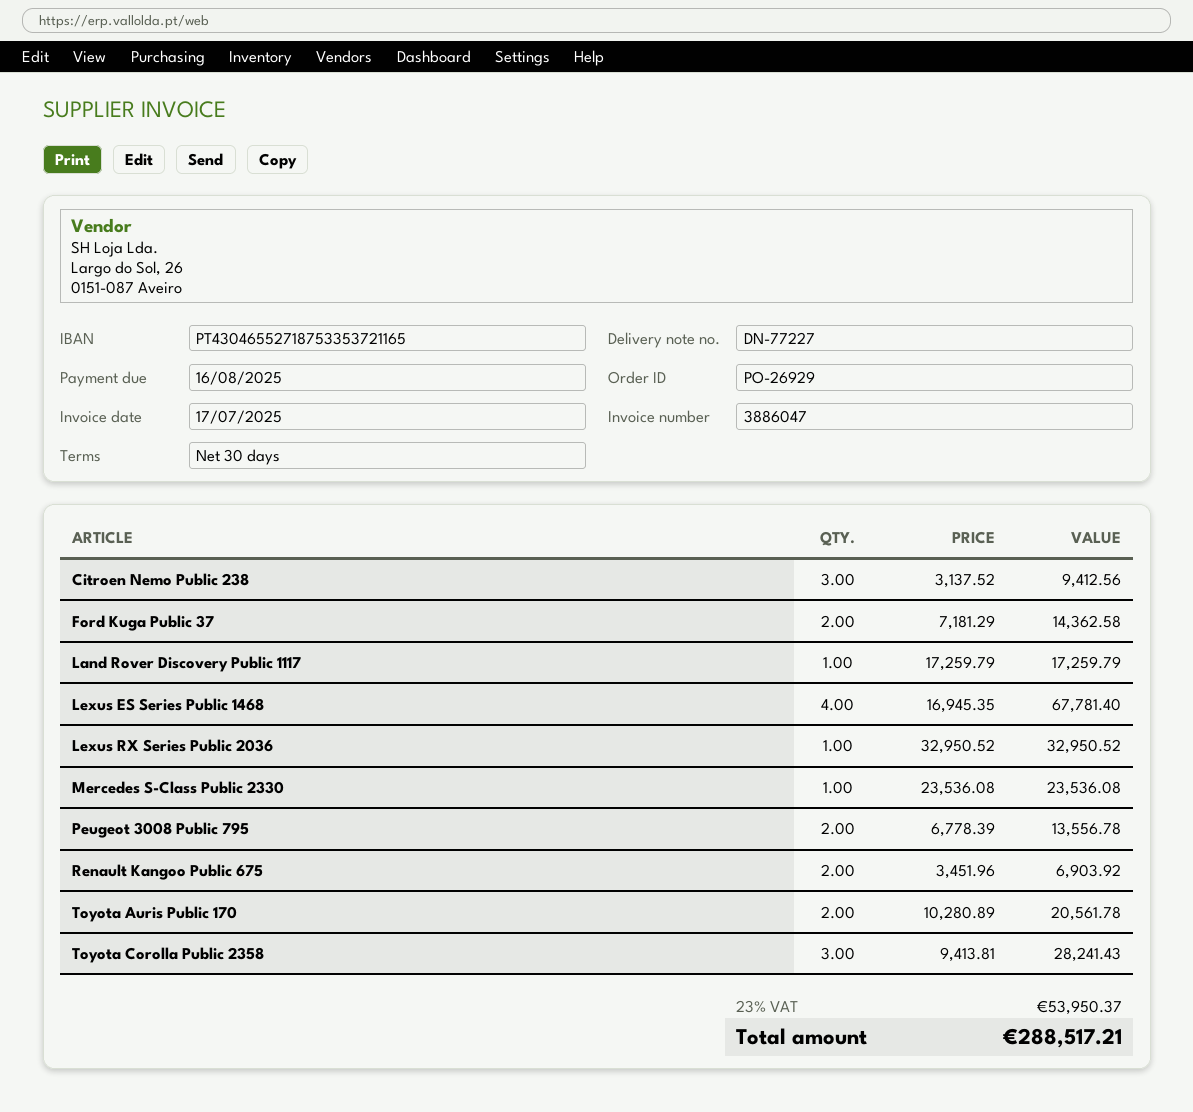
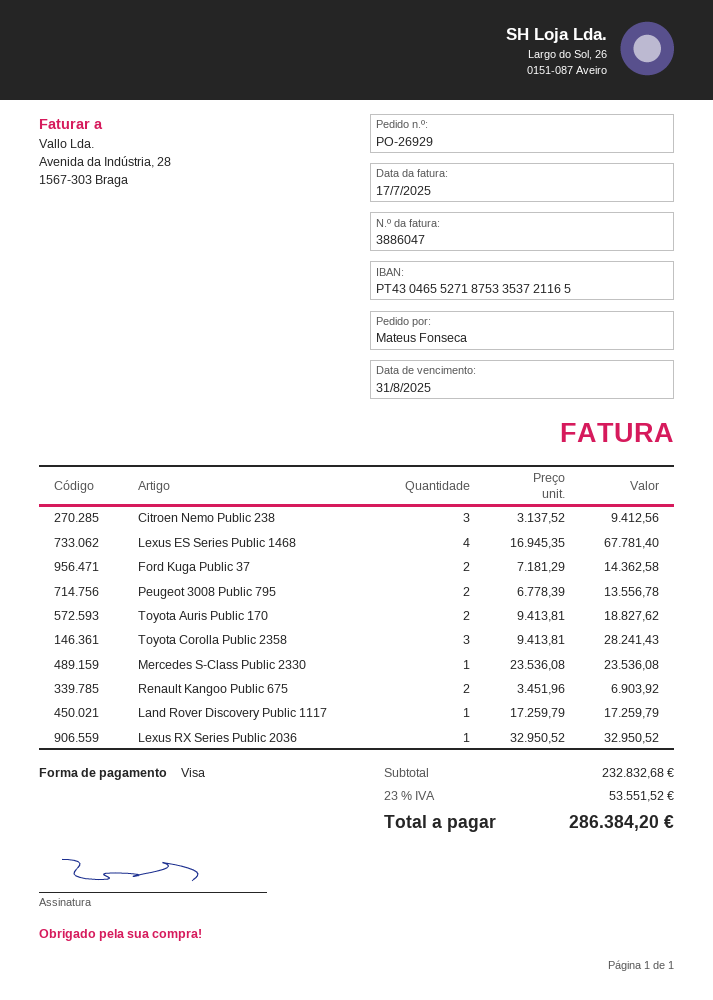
due date: 2025-08-16 -> 2025-08-31
Toyota Auris Public 170: 2 x 10280.89 = 20561.78 -> 2 x 9413.81 = 18827.62
tax: 23% = 53950.37 -> 23% = 53551.52
total: 288517.21 -> 286384.20

